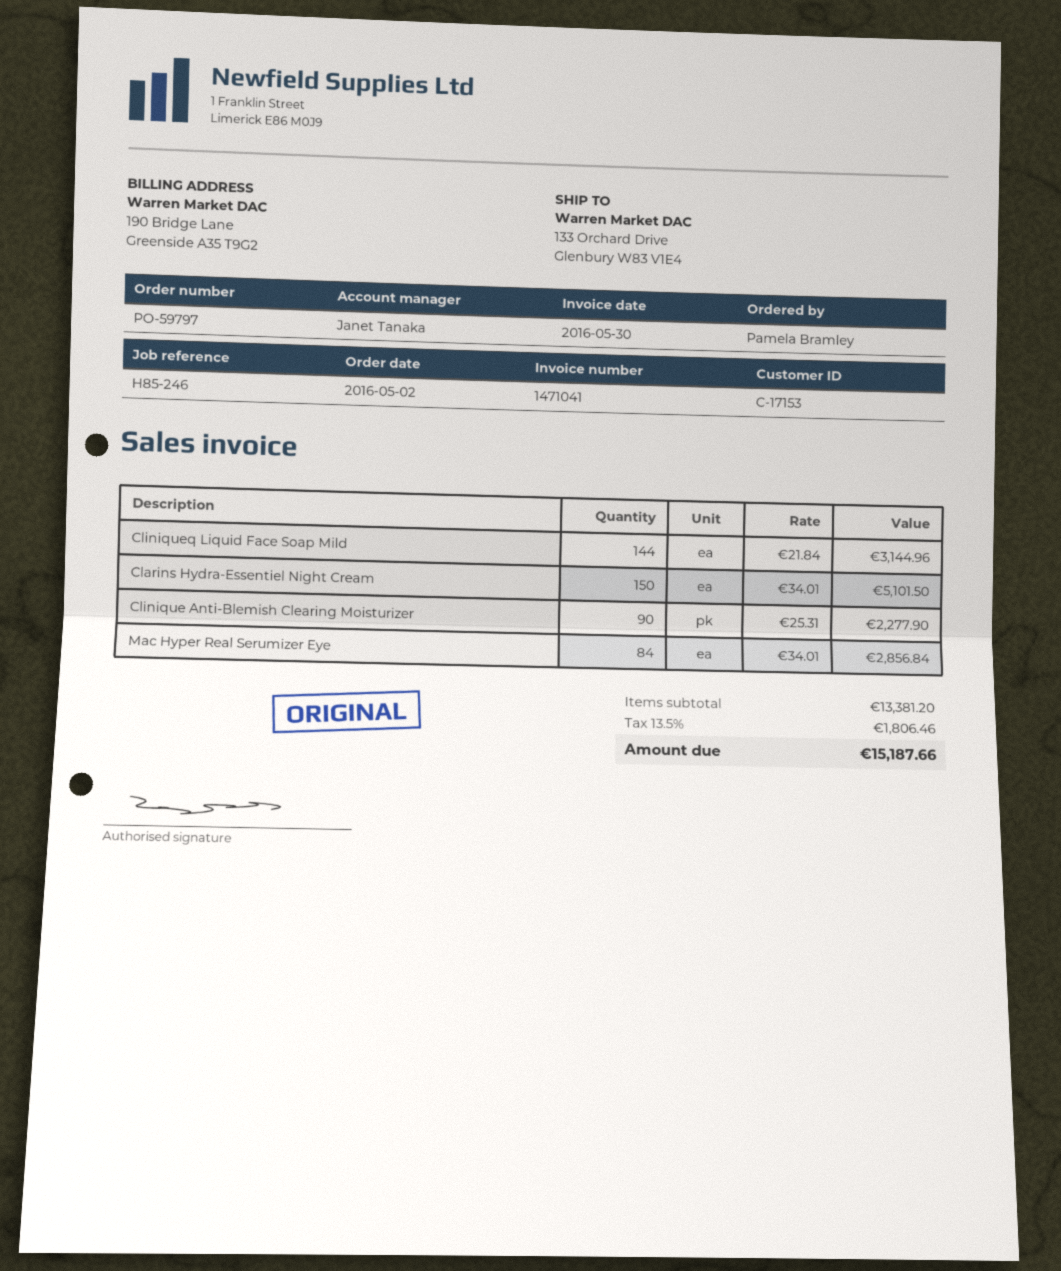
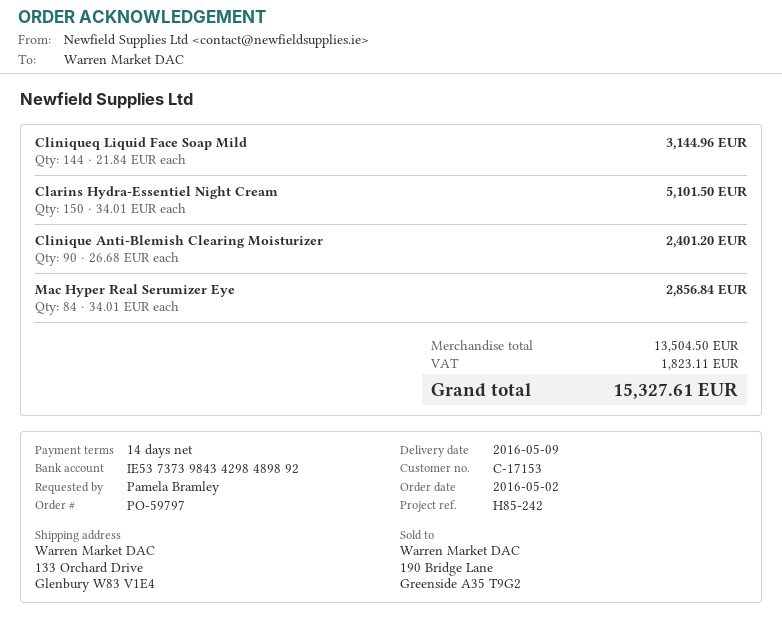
reference: H85-246 -> H85-242
Clinique Anti-Blemish Clearing Moisturizer: 90 x 25.31 = 2277.90 -> 90 x 26.68 = 2401.20
subtotal: 13381.20 -> 13504.50
tax: 1806.46 -> 1823.11
total: 15187.66 -> 15327.61

